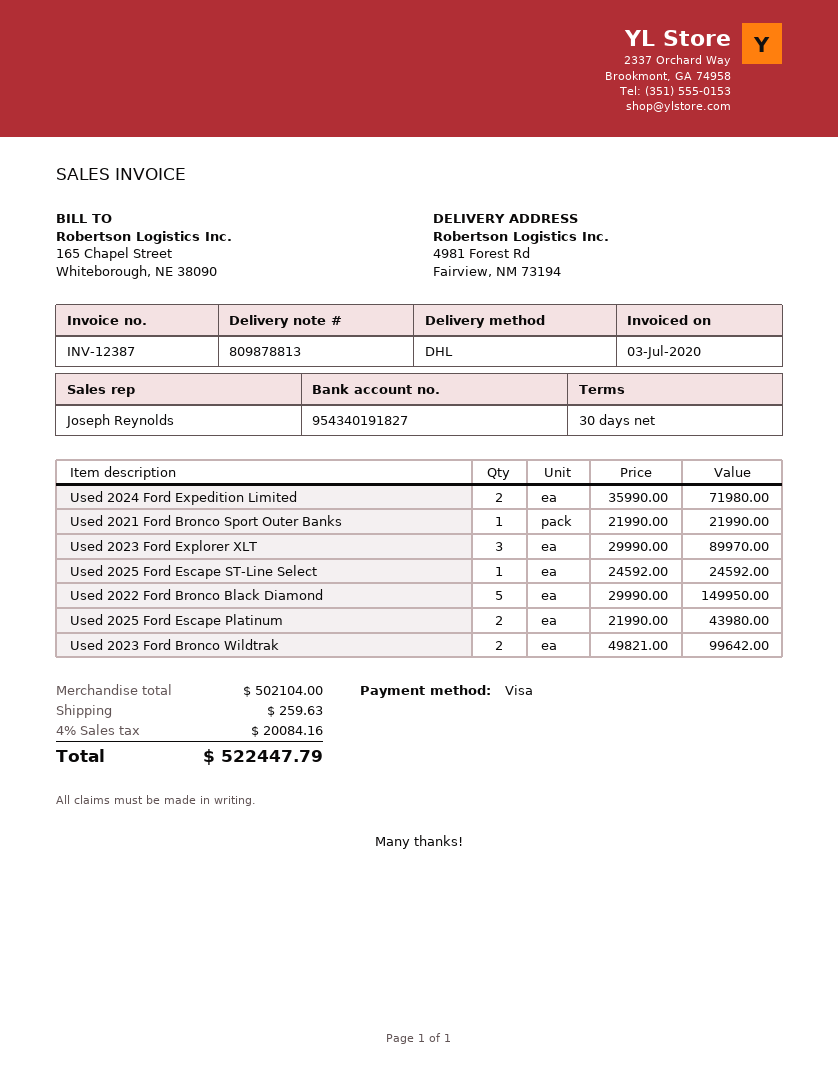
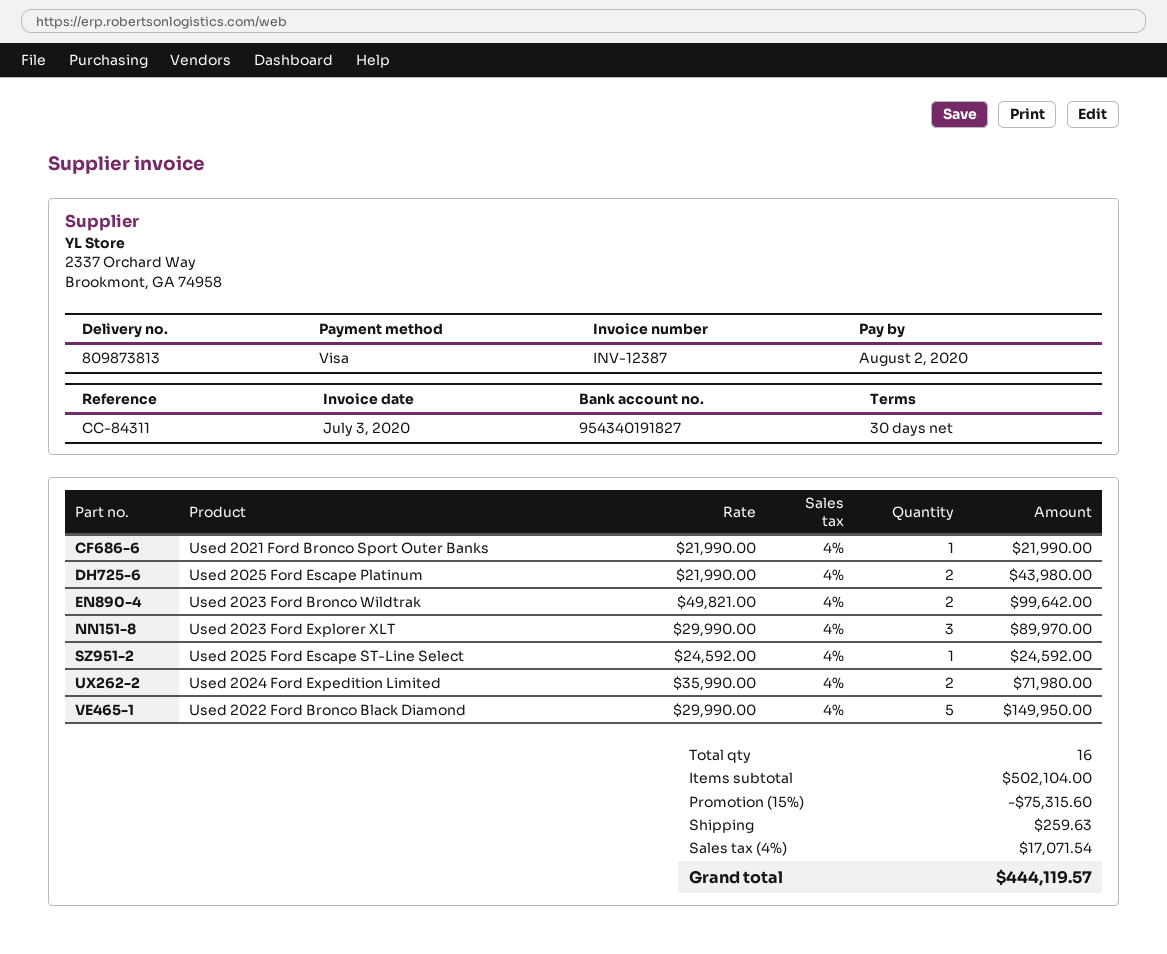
delivery note number: 809878813 -> 809873813
discount: none -> 15% = 75315.60
tax: 4% = 20084.16 -> 4% = 17071.54
total: 522447.79 -> 444119.57

